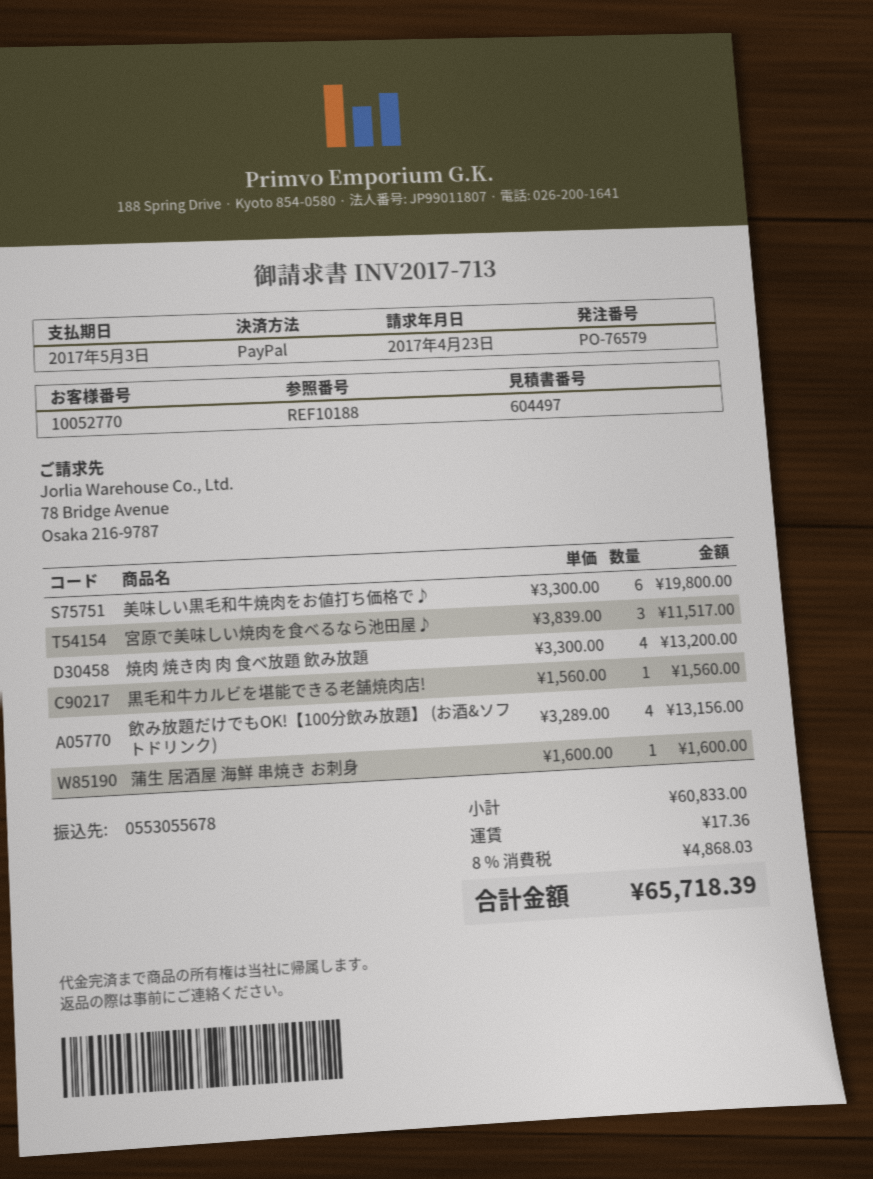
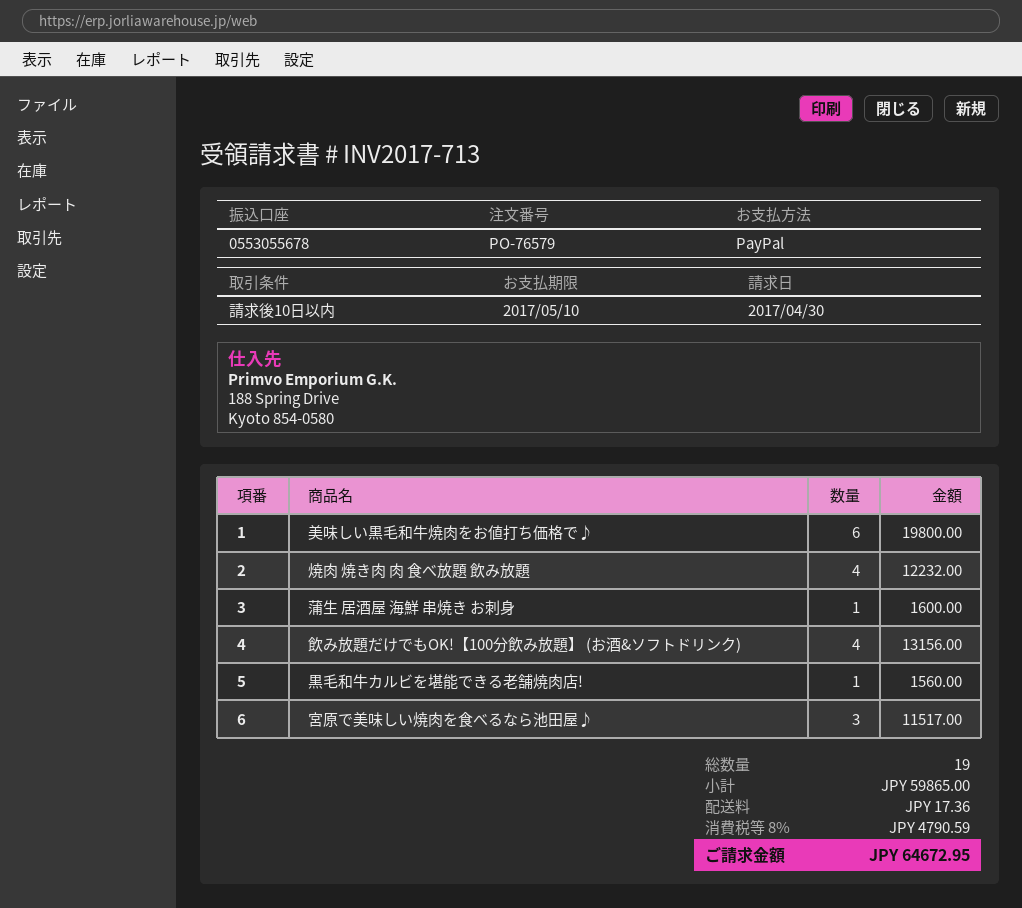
invoice date: 2017-04-23 -> 2017-04-30
due date: 2017-05-03 -> 2017-05-10
焼肉 焼き肉 肉 食べ放題 飲み放題: 4 for 13200.00 -> 4 for 12232.00
subtotal: 60833.00 -> 59865.00
tax: 8% = 4868.03 -> 8% = 4790.59
total: 65718.39 -> 64672.95

